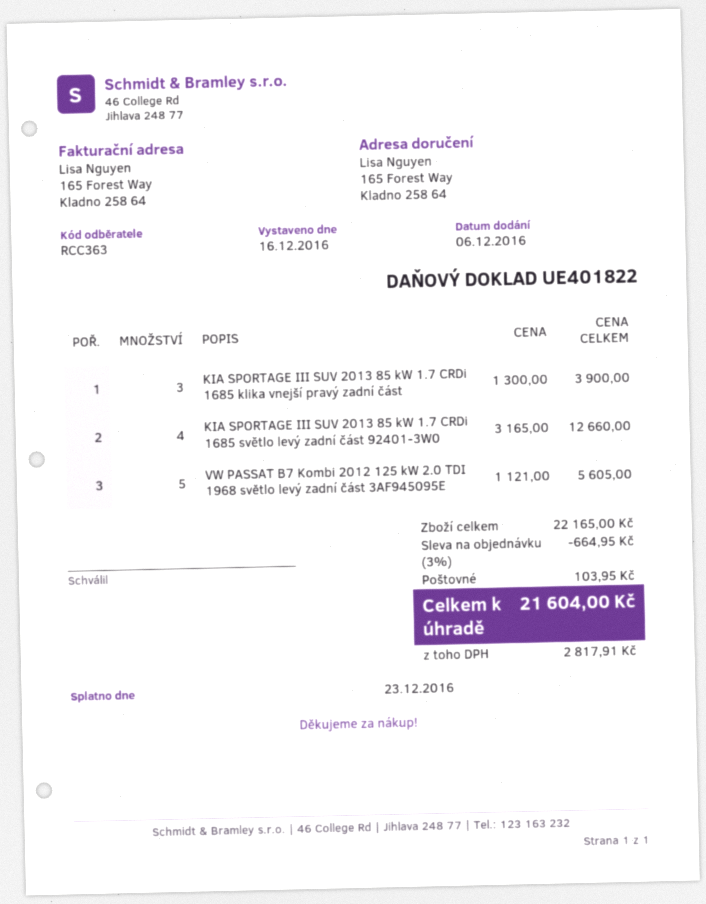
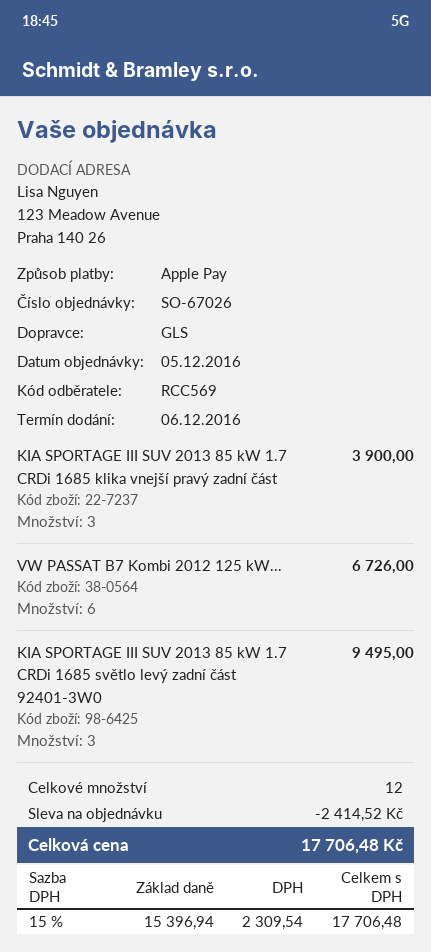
customer number: RCC363 -> RCC569
ship to: 165 Forest Way, Kladno 258 64 -> 123 Meadow Avenue, Praha 140 26
KIA SPORTAGE III SUV 2013 85 kW 1.7 CRDi 1685 světlo levý zadní část 92401-3W0: 4 for 12660.00 -> 3 for 9495.00
VW PASSAT B7 Kombi 2012 125 kW 2.0 TDI 1968 světlo levý zadní část 3AF945095E: 5 for 5605.00 -> 6 for 6726.00
discount: 664.95 -> 2414.52
shipping: 103.95 -> none
tax: 2817.91 -> 2309.54
total: 21604.00 -> 17706.48

